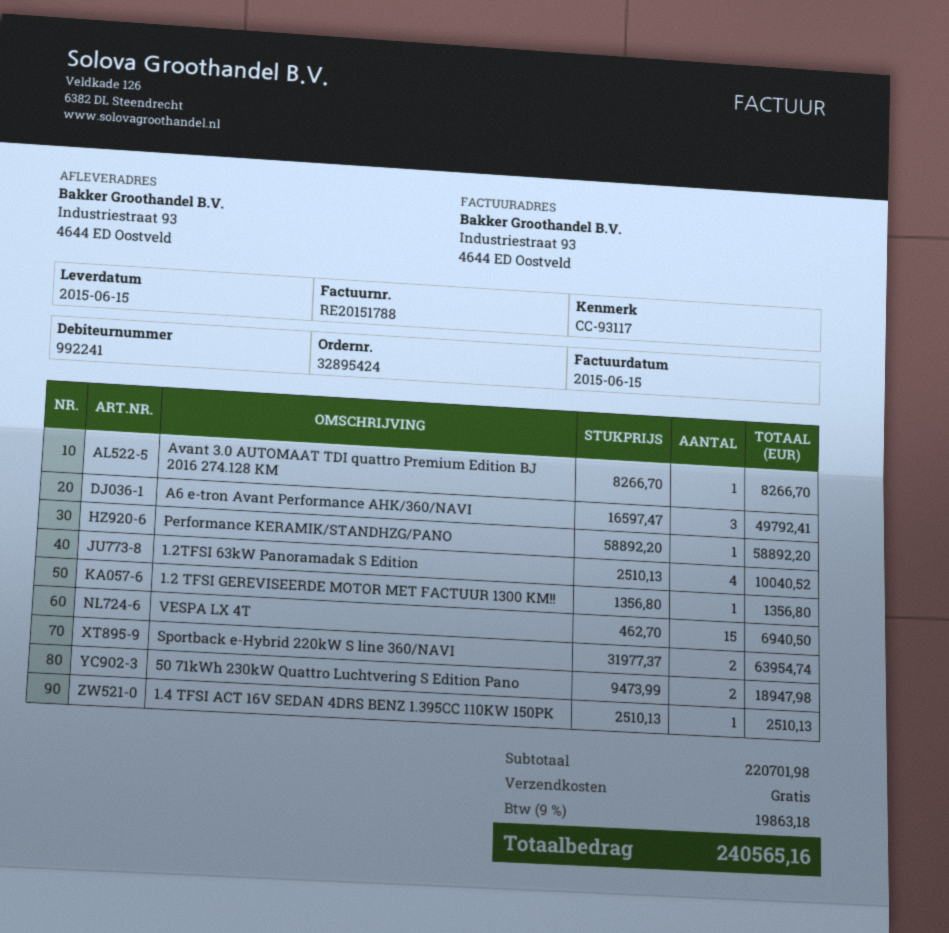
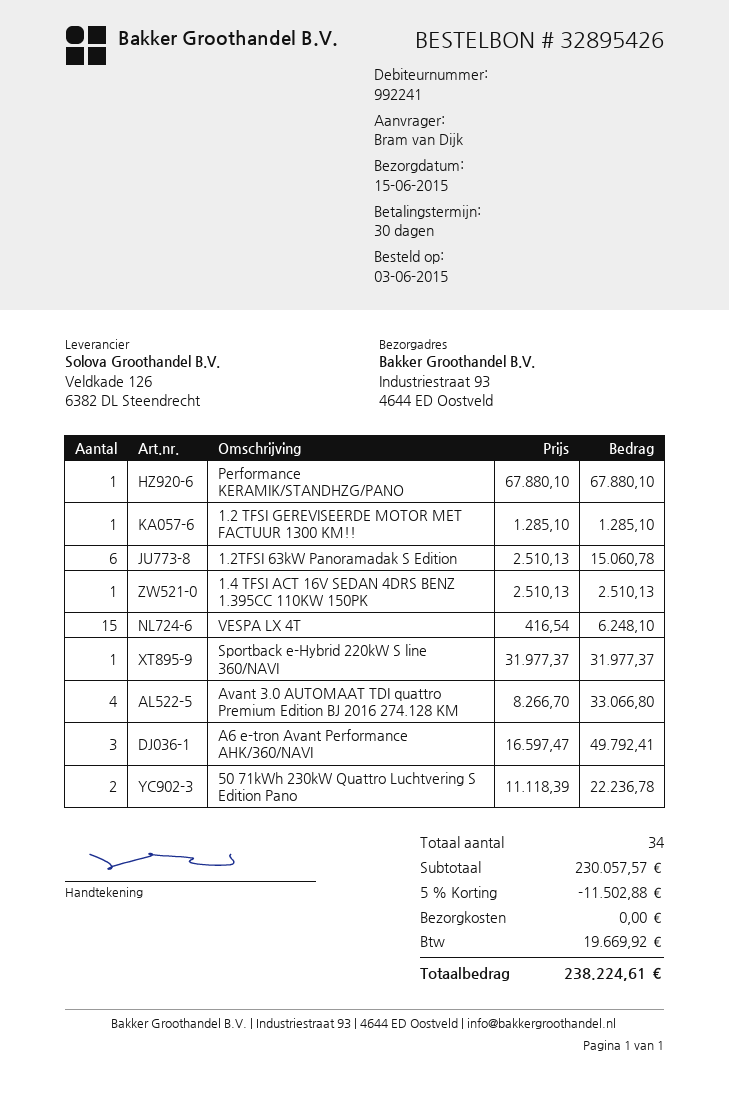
order number: 32895424 -> 32895426
Avant 3.0 AUTOMAAT TDI quattro Premium Edition BJ 2016 274.128 KM: 1 x 8266.70 = 8266.70 -> 4 x 8266.70 = 33066.80
Performance KERAMIK/STANDHZG/PANO: 1 x 58892.20 = 58892.20 -> 1 x 67880.10 = 67880.10
1.2TFSI 63kW Panoramadak S Edition: 4 x 2510.13 = 10040.52 -> 6 x 2510.13 = 15060.78
1.2 TFSI GEREVISEERDE MOTOR MET FACTUUR 1300 KM!!: 1 x 1356.80 = 1356.80 -> 1 x 1285.10 = 1285.10
VESPA LX 4T: 15 x 462.70 = 6940.50 -> 15 x 416.54 = 6248.10
Sportback e-Hybrid 220kW S line 360/NAVI: 2 x 31977.37 = 63954.74 -> 1 x 31977.37 = 31977.37
50 71kWh 230kW Quattro Luchtvering S Edition Pano: 2 x 9473.99 = 18947.98 -> 2 x 11118.39 = 22236.78
subtotal: 220701.98 -> 230057.57
discount: none -> 5% = 11502.88
tax: 19863.18 -> 19669.92
total: 240565.16 -> 238224.61

